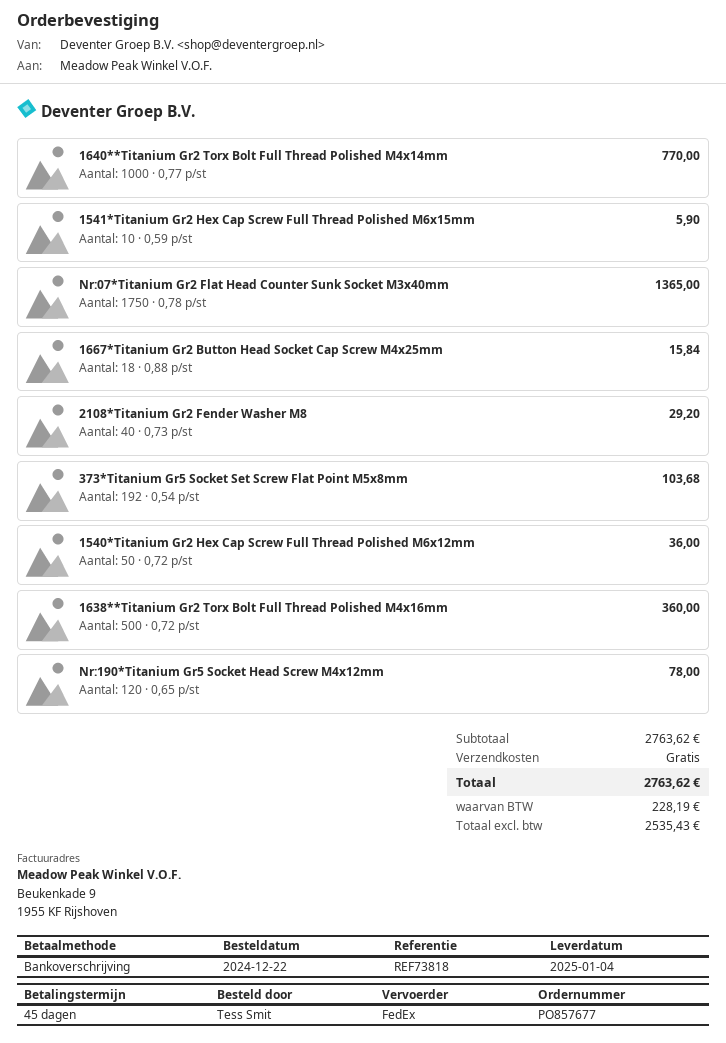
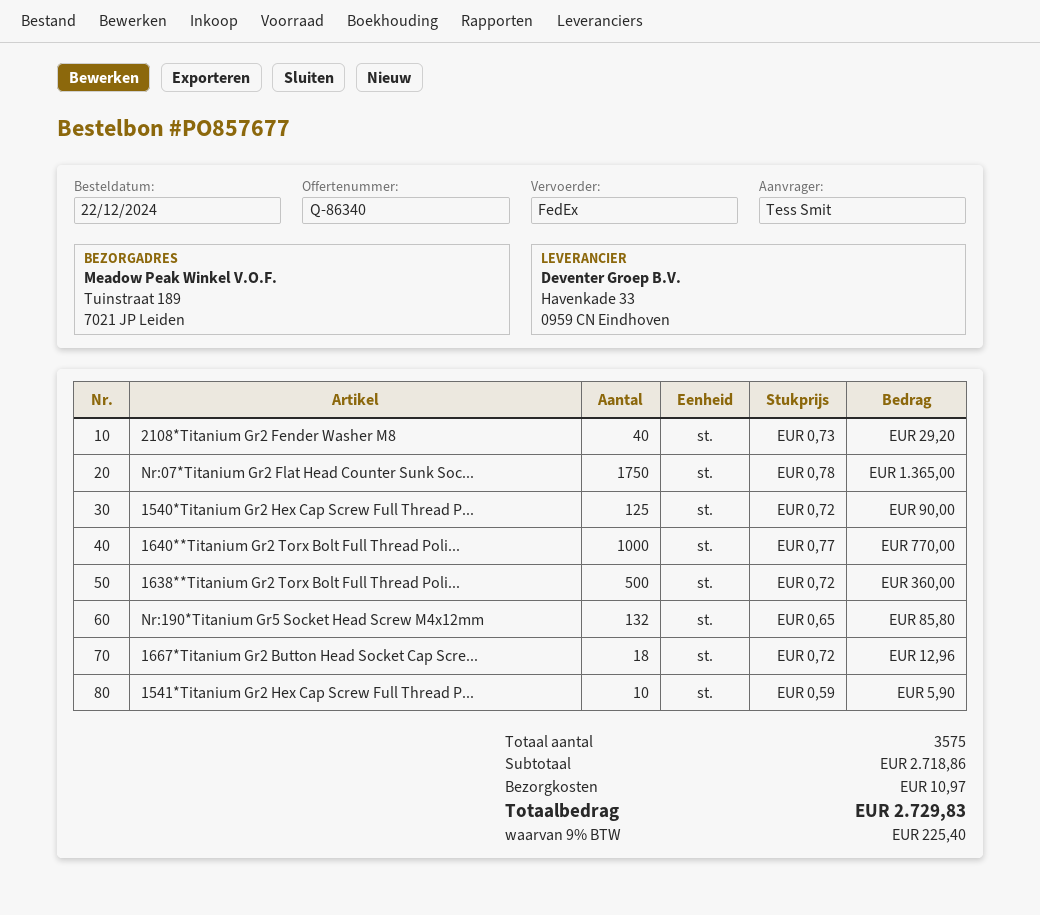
1667*Titanium Gr2 Button Head Socket Cap Screw M4x25mm: 18 x 0.88 = 15.84 -> 18 x 0.72 = 12.96
373*Titanium Gr5 Socket Set Screw Flat Point M5x8mm: 192 x 0.54 = 103.68 -> none
1540*Titanium Gr2 Hex Cap Screw Full Thread Polished M6x12mm: 50 x 0.72 = 36.00 -> 125 x 0.72 = 90.00
Nr:190*Titanium Gr5 Socket Head Screw M4x12mm: 120 x 0.65 = 78.00 -> 132 x 0.65 = 85.80
subtotal: 2763.62 -> 2718.86
shipping: 0.00 -> 10.97
tax: 228.19 -> 225.40
total: 2763.62 -> 2729.83

